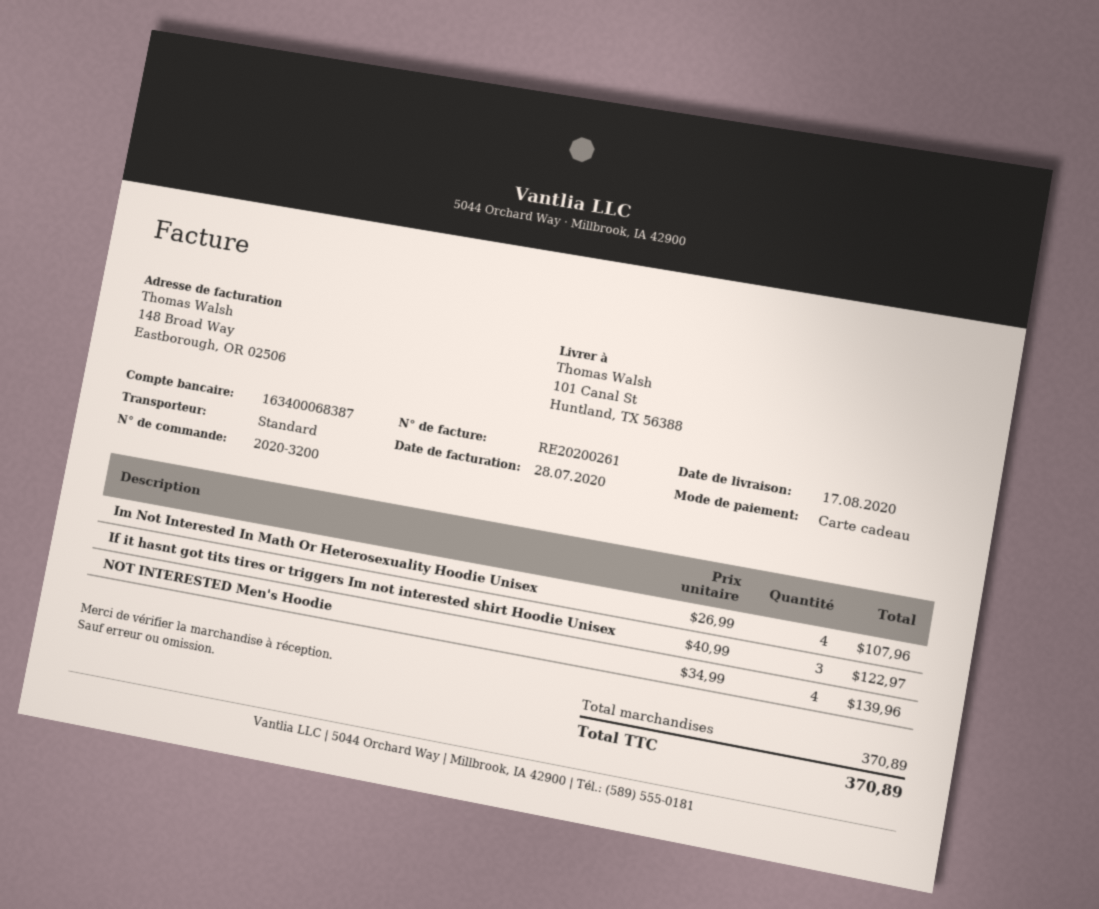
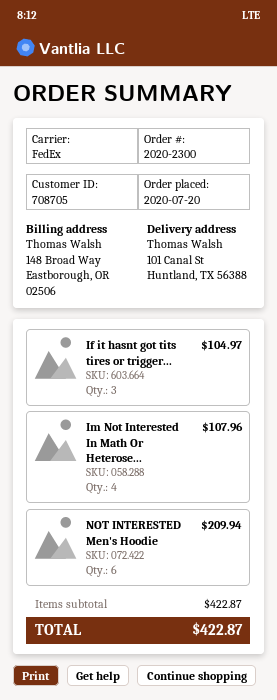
order number: 2020-3200 -> 2020-2300
shipping method: standard -> FedEx
If it hasnt got tits tires or triggers Im not interested shirt Hoodie Unisex: 3 for 122.97 -> 3 for 104.97
NOT INTERESTED Men's Hoodie: 4 for 139.96 -> 6 for 209.94
subtotal: 370.89 -> 422.87
total: 370.89 -> 422.87

